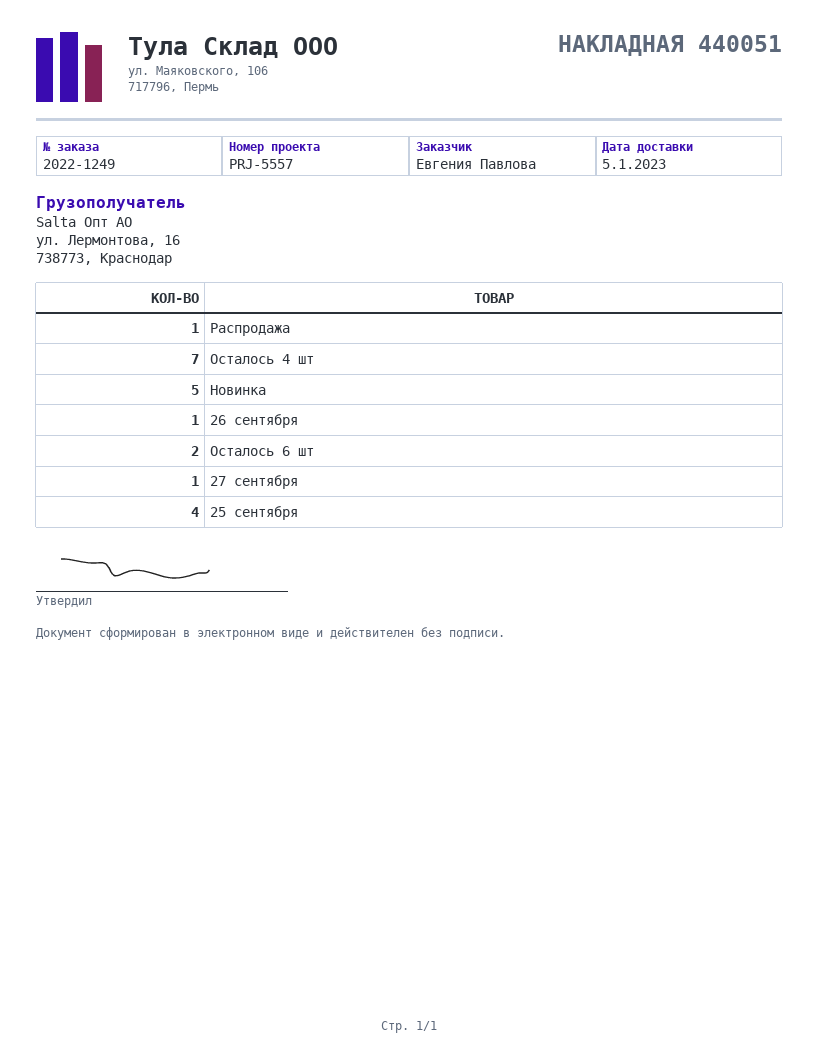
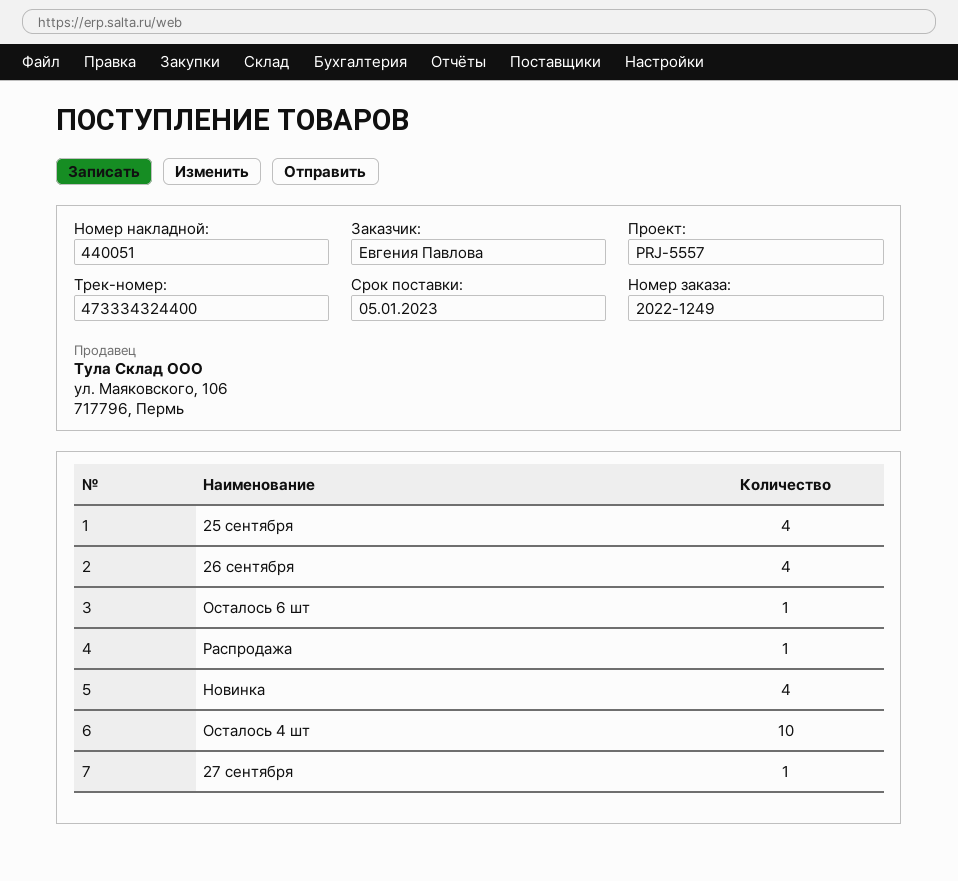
Осталось 4 шт: 7 -> 10
Новинка: 5 -> 4
26 сентября: 1 -> 4
Осталось 6 шт: 2 -> 1

